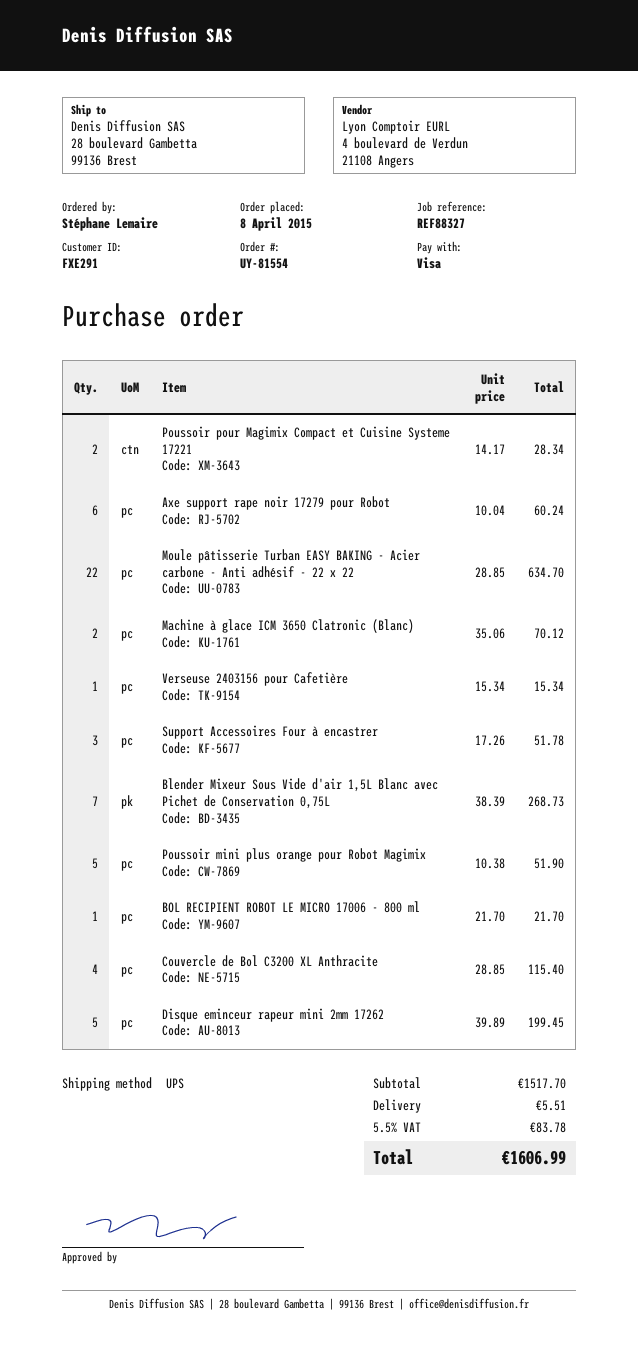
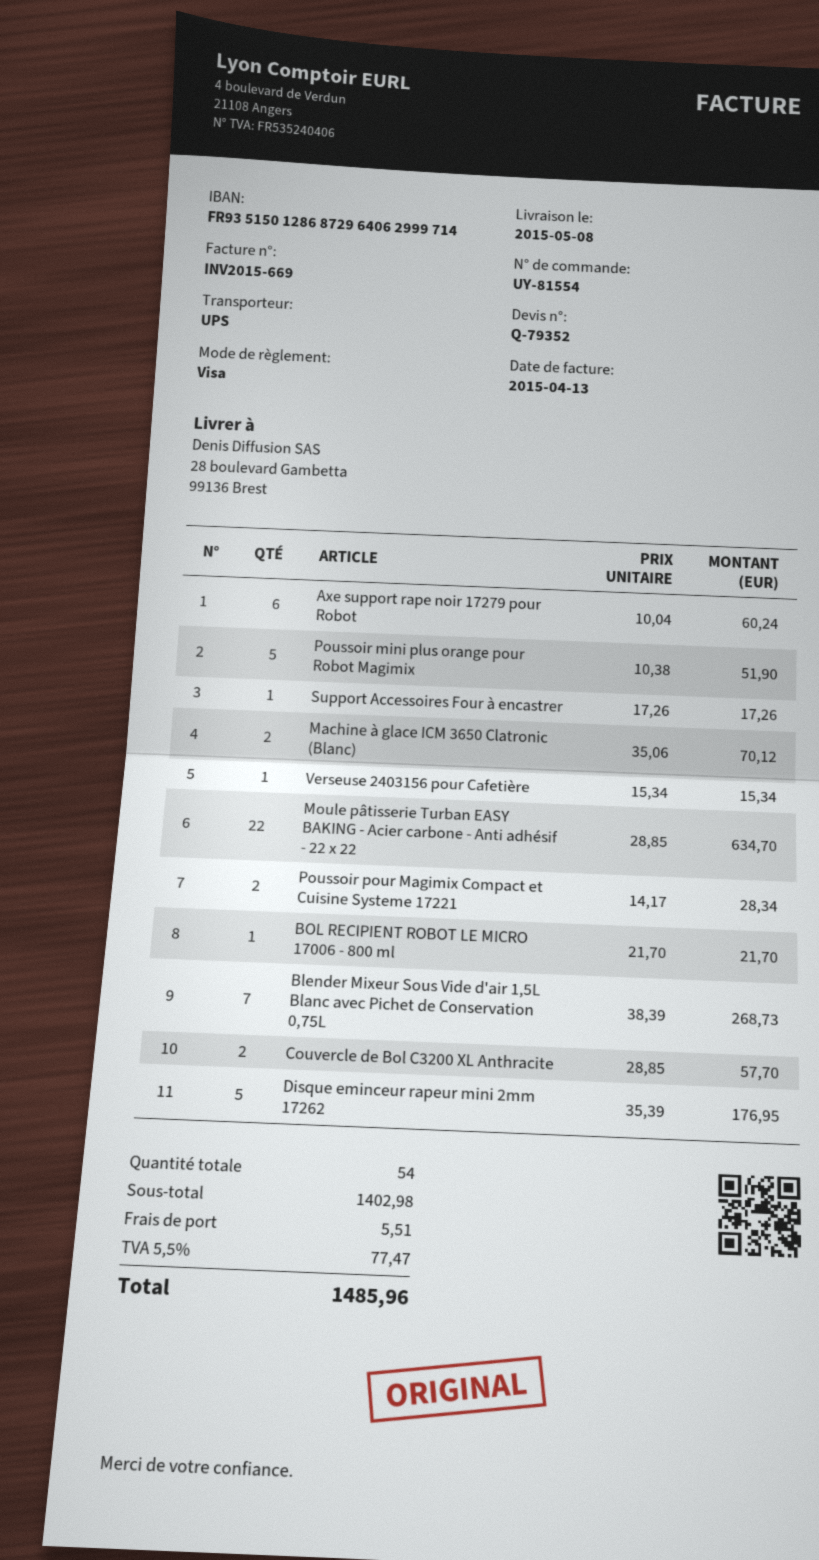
Support Accessoires Four à encastrer: 3 x 17.26 = 51.78 -> 1 x 17.26 = 17.26
Couvercle de Bol C3200 XL Anthracite: 4 x 28.85 = 115.40 -> 2 x 28.85 = 57.70
Disque eminceur rapeur mini 2mm 17262: 5 x 39.89 = 199.45 -> 5 x 35.39 = 176.95
subtotal: 1517.70 -> 1402.98
tax: 5.5% = 83.78 -> 5.5% = 77.47
total: 1606.99 -> 1485.96

